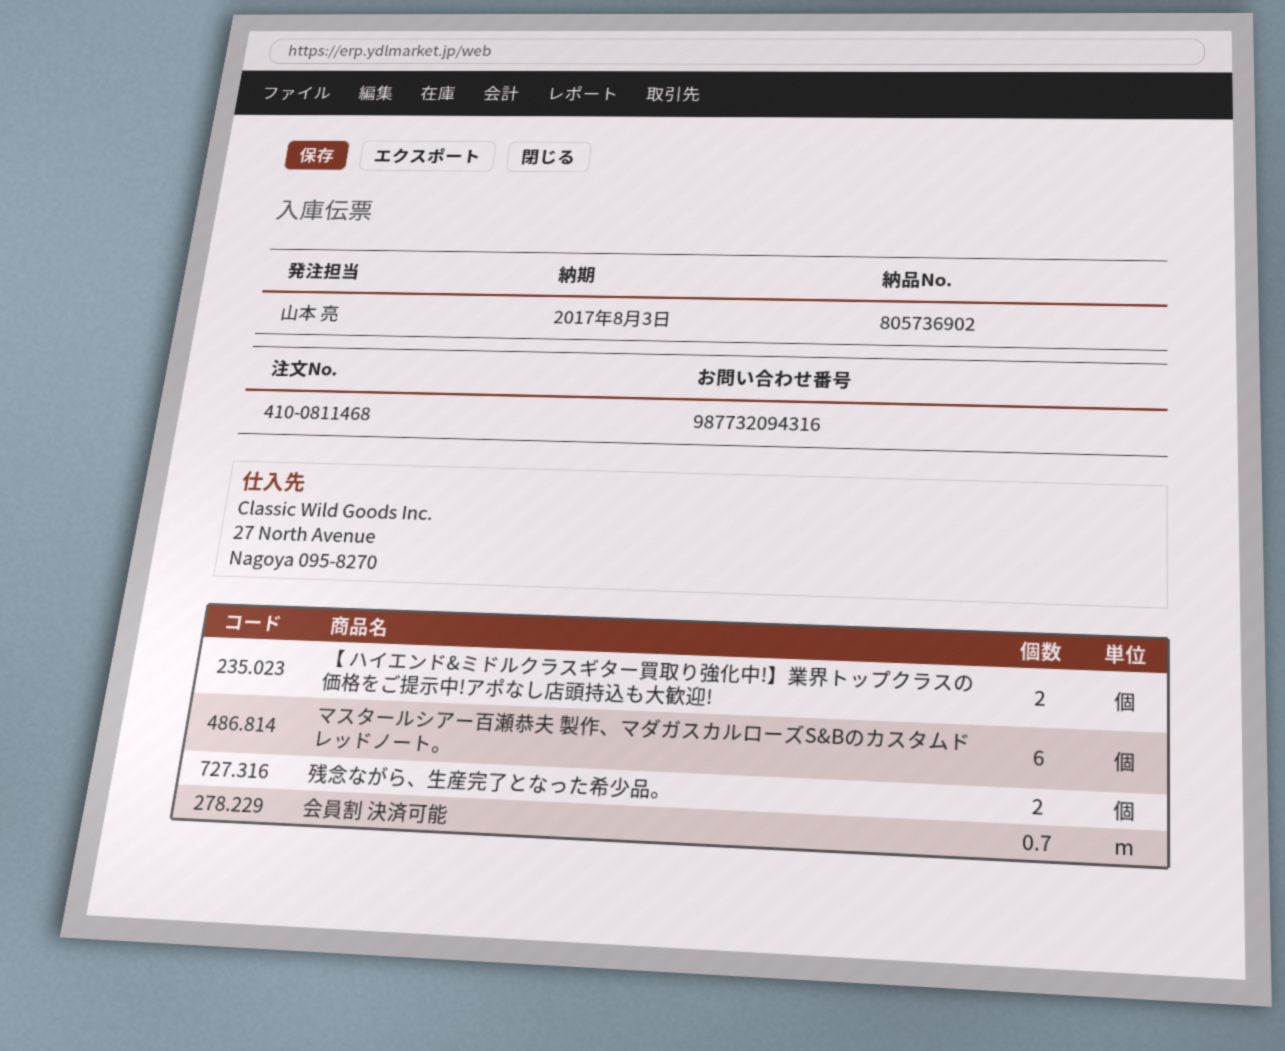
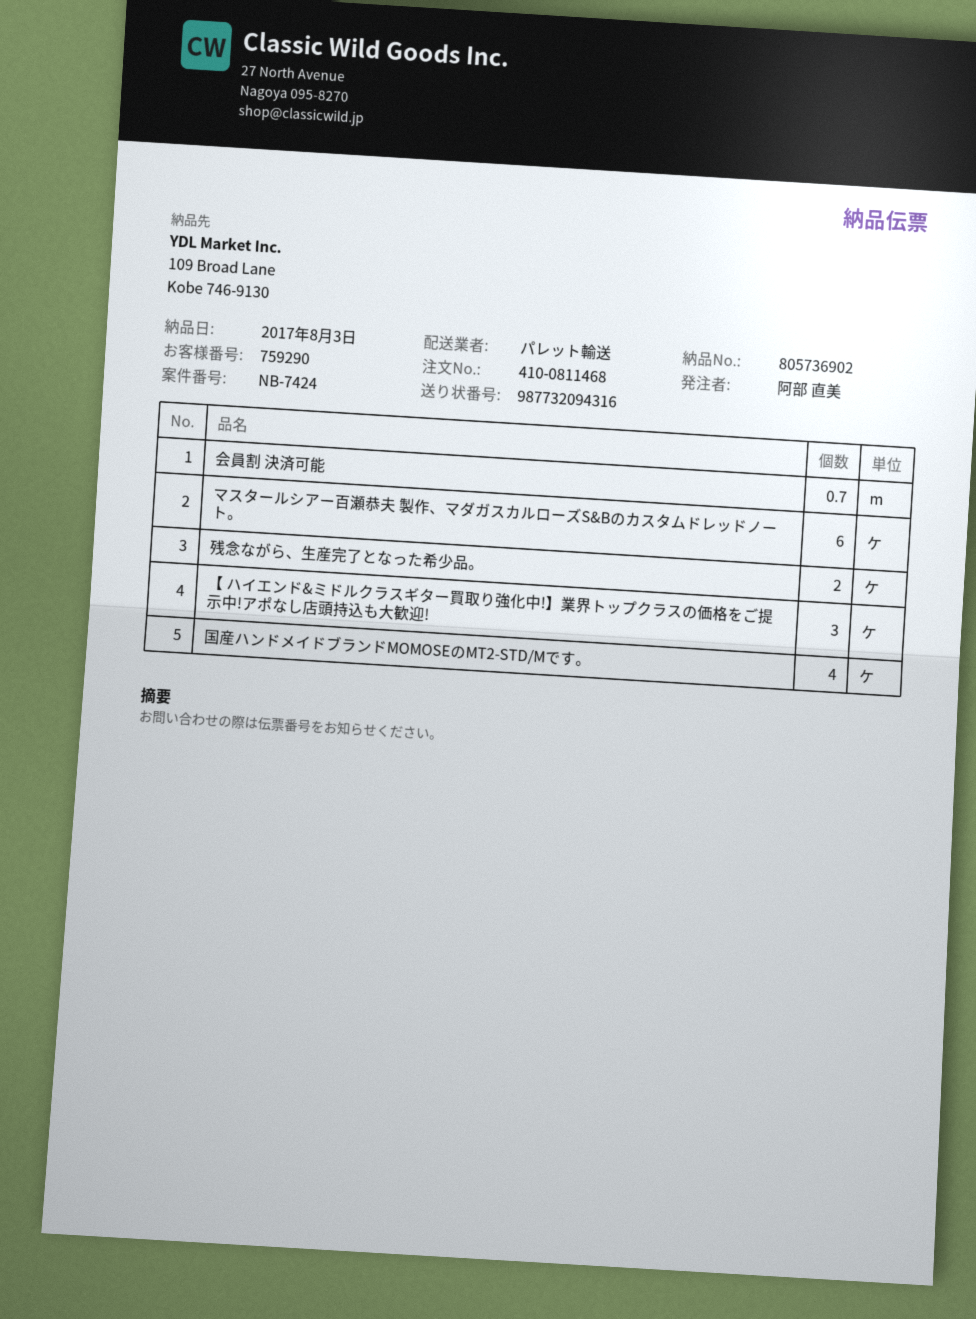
ordered by: 山本 亮 -> 阿部 直美
【 ハイエンド&ミドルクラスギター買取り強化中!】業界トップクラスの価格をご提示中!アポなし店頭持込も大歓迎!: 2 -> 3
国産ハンドメイドブランドMOMOSEのMT2-STD/Mです。: none -> 4

